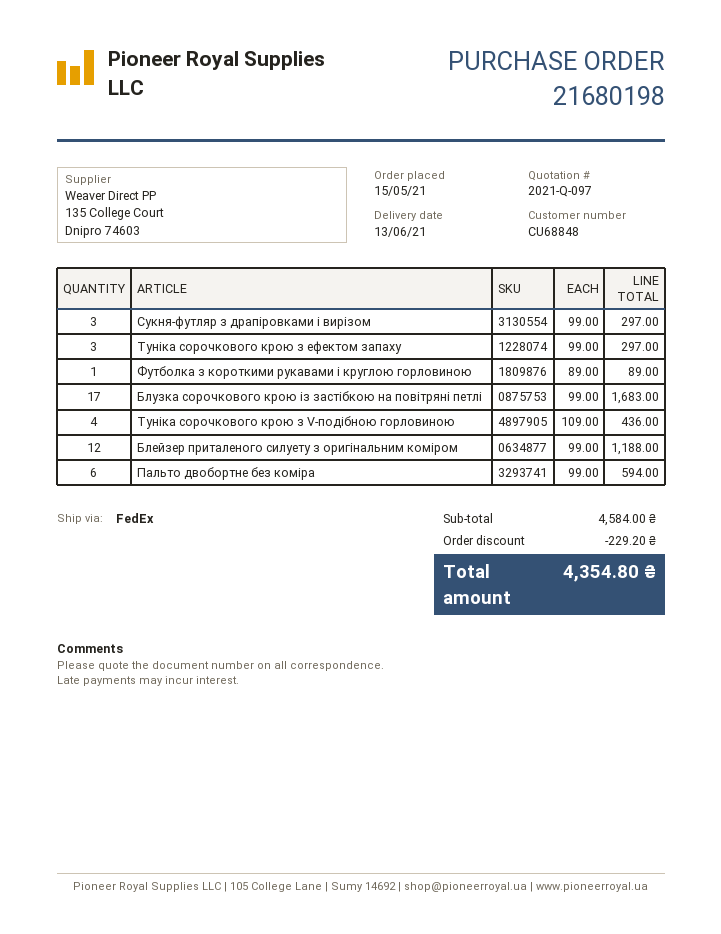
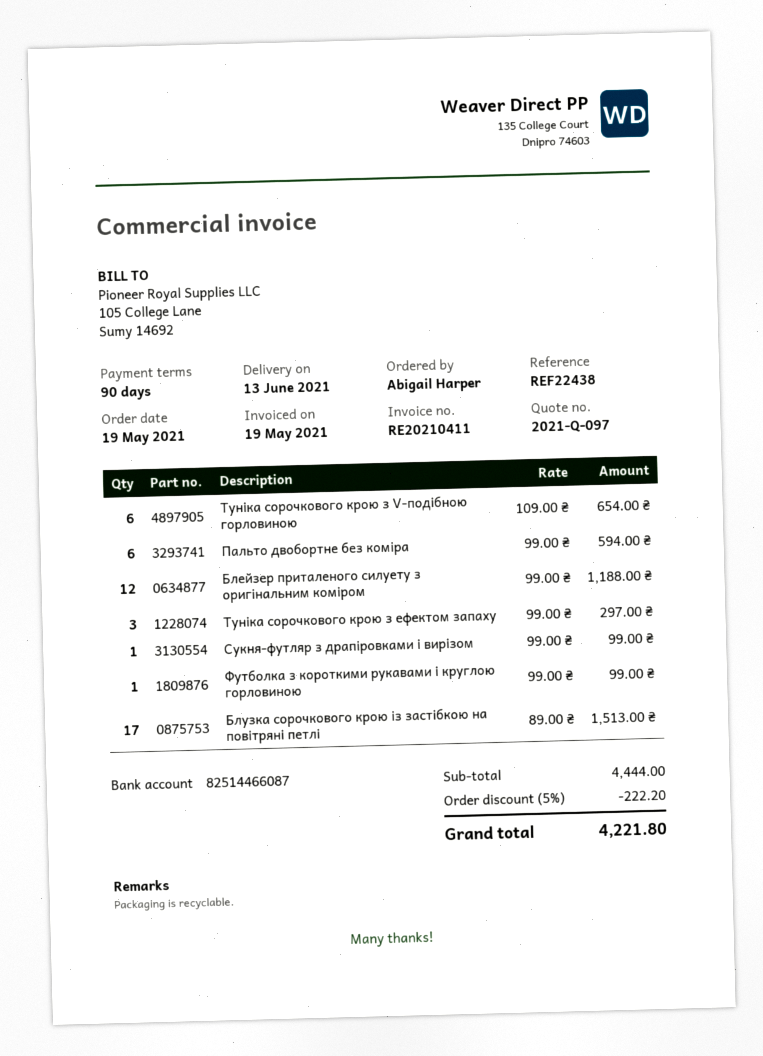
order date: 2021-05-15 -> 2021-05-19
Сукня-футляр з драпіровками і вирізом: 3 x 99.00 = 297.00 -> 1 x 99.00 = 99.00
Футболка з короткими рукавами і круглою горловиною: 1 x 89.00 = 89.00 -> 1 x 99.00 = 99.00
Блузка сорочкового крою із застібкою на повітряні петлі: 17 x 99.00 = 1683.00 -> 17 x 89.00 = 1513.00
Туніка сорочкового крою з V-подібною горловиною: 4 x 109.00 = 436.00 -> 6 x 109.00 = 654.00
subtotal: 4584.00 -> 4444.00
discount: 229.20 -> 222.20
total: 4354.80 -> 4221.80

